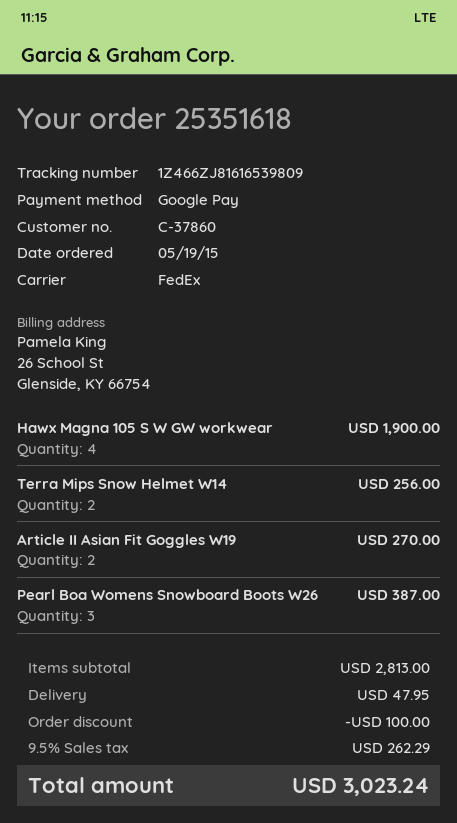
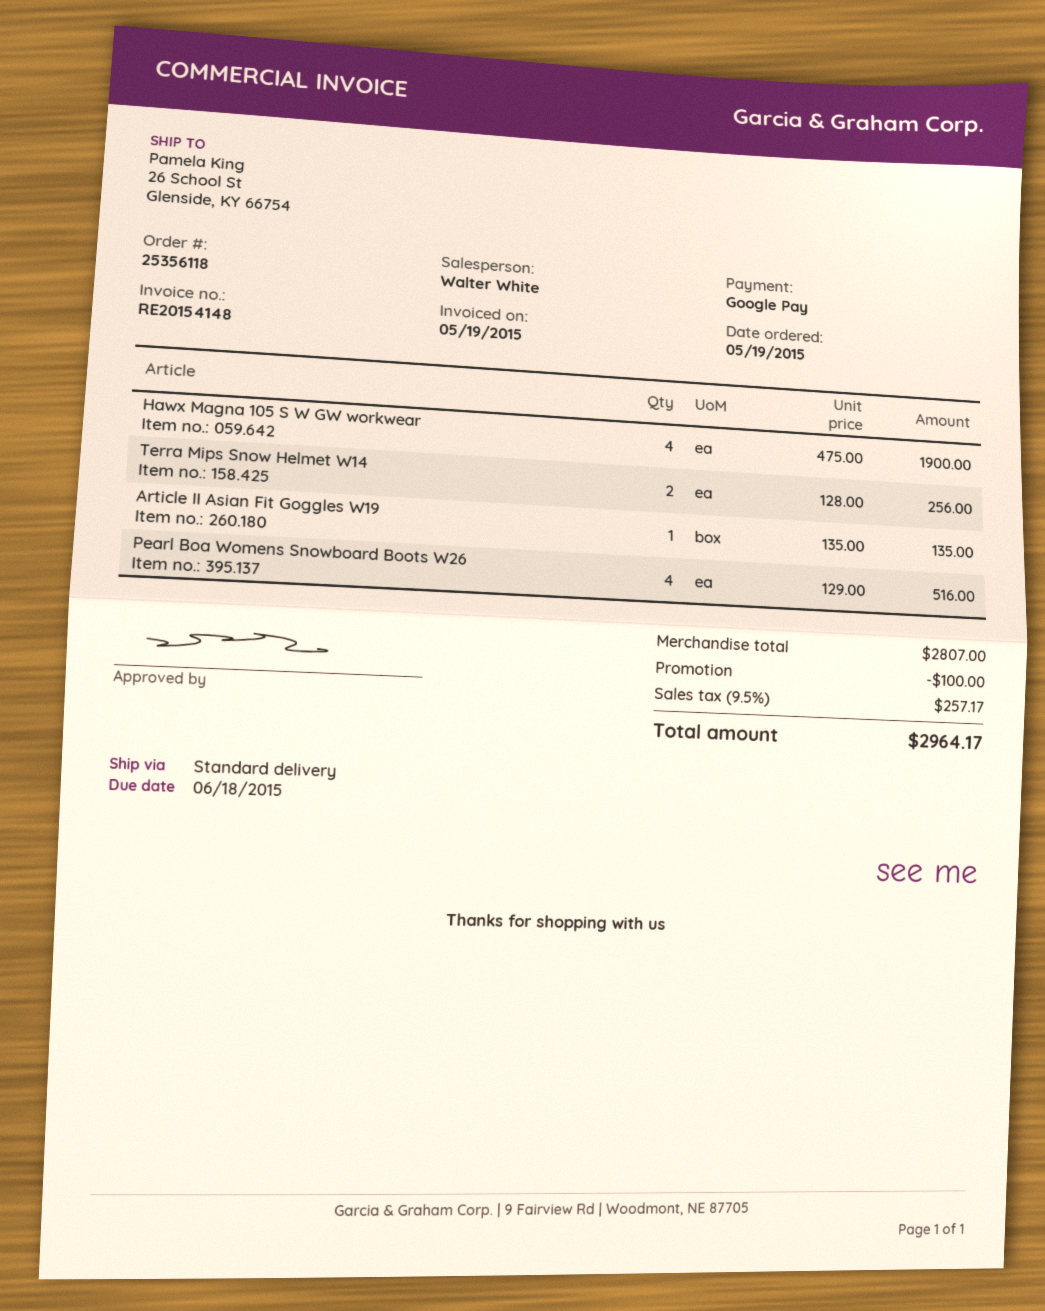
order number: 25351618 -> 25356118
shipping method: FedEx -> standard
Article II Asian Fit Goggles W19: 2 for 270.00 -> 1 for 135.00
Pearl Boa Womens Snowboard Boots W26: 3 for 387.00 -> 4 for 516.00
subtotal: 2813.00 -> 2807.00
shipping: 47.95 -> none
tax: 9.5% = 262.29 -> 9.5% = 257.17
total: 3023.24 -> 2964.17

